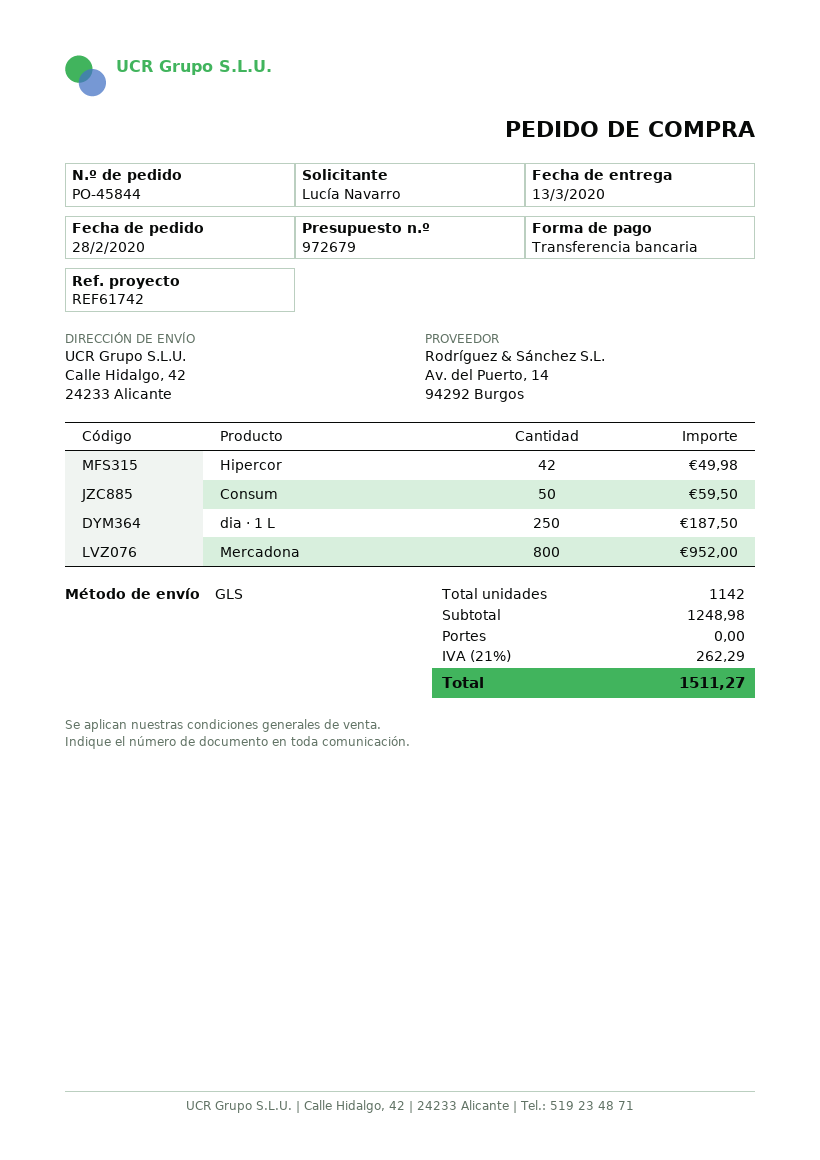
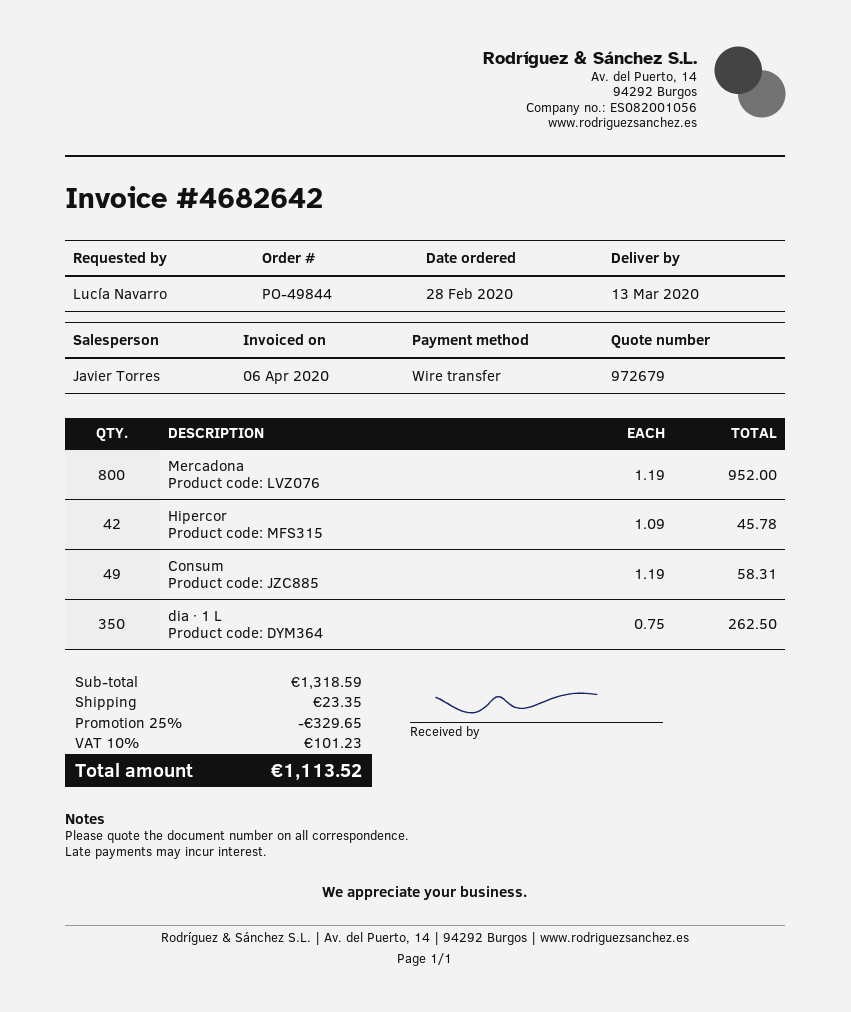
order number: PO-45844 -> PO-49844
Hipercor: 42 for 49.98 -> 42 for 45.78
Consum: 50 for 59.50 -> 49 for 58.31
dia · 1 L: 250 for 187.50 -> 350 for 262.50
subtotal: 1248.98 -> 1318.59
discount: none -> 25% = 329.65
shipping: 0.00 -> 23.35
tax: 21% = 262.29 -> 10% = 101.23
total: 1511.27 -> 1113.52

